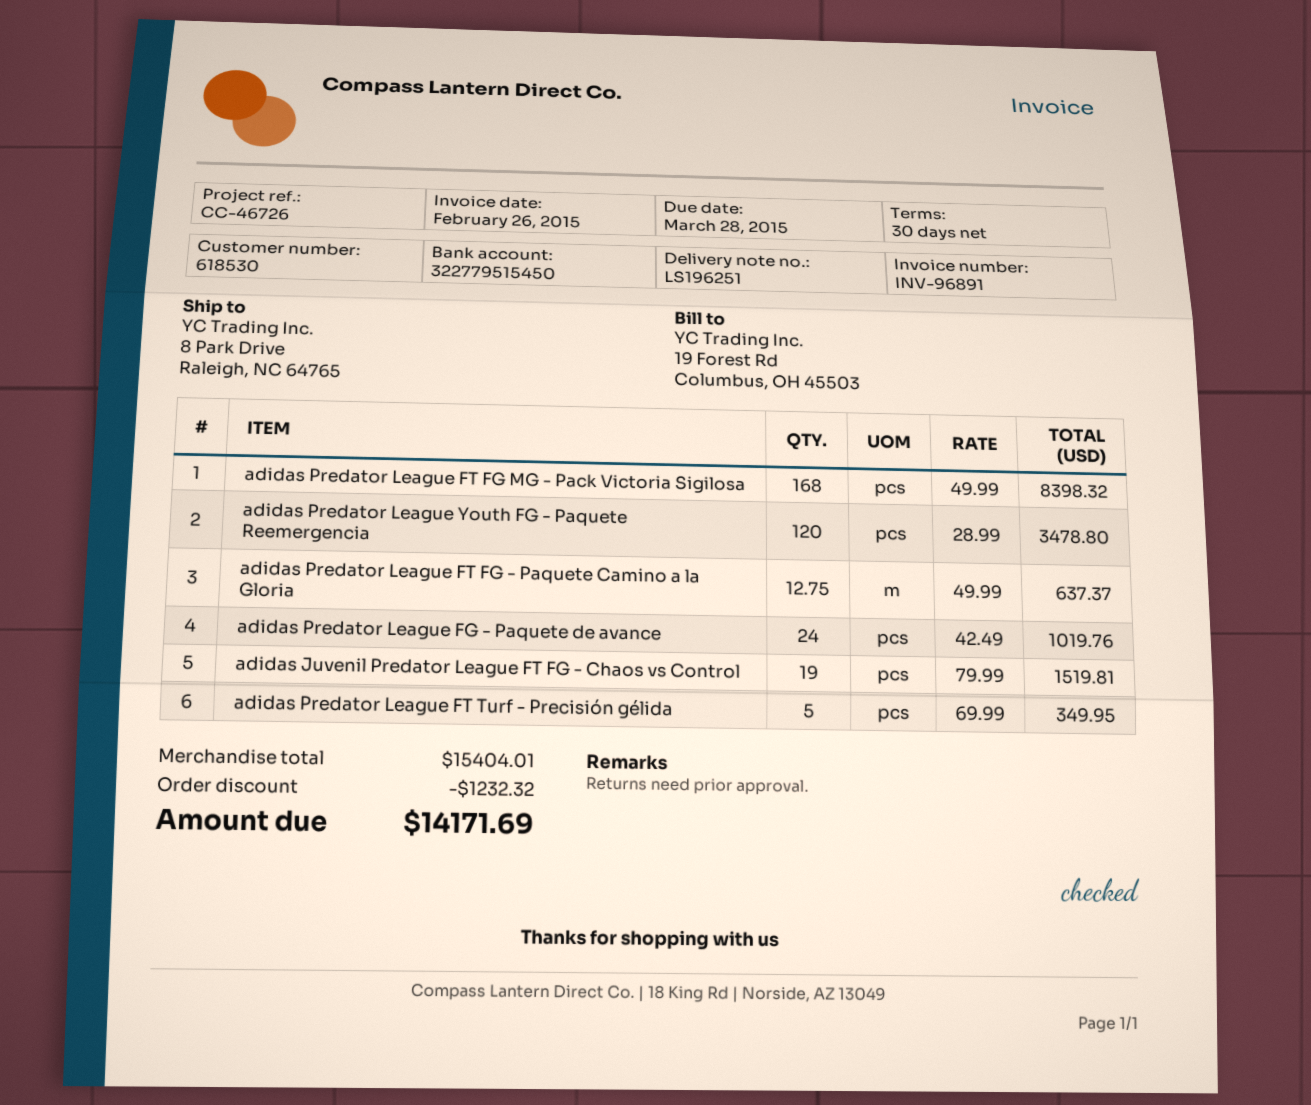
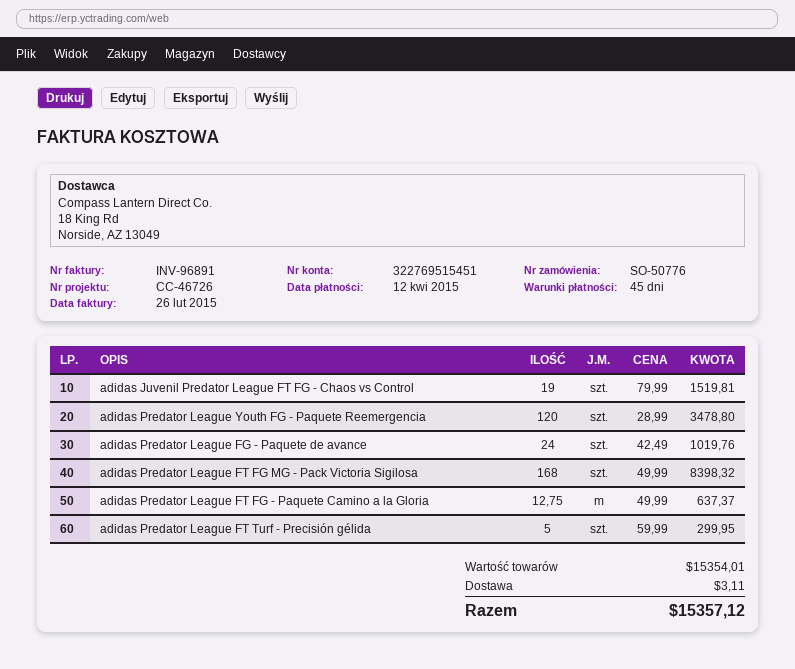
payment terms: 30 days -> 45 days
due date: 2015-03-28 -> 2015-04-12
bank account: 322779515450 -> 322769515451
adidas Predator League FT Turf - Precisión gélida: 5 x 69.99 = 349.95 -> 5 x 59.99 = 299.95
subtotal: 15404.01 -> 15354.01
discount: 1232.32 -> none
shipping: none -> 3.11
total: 14171.69 -> 15357.12

